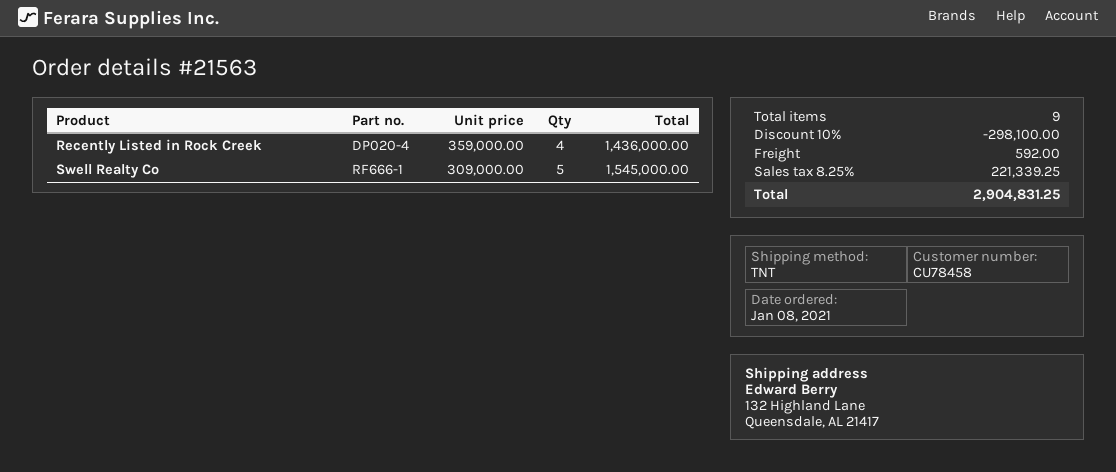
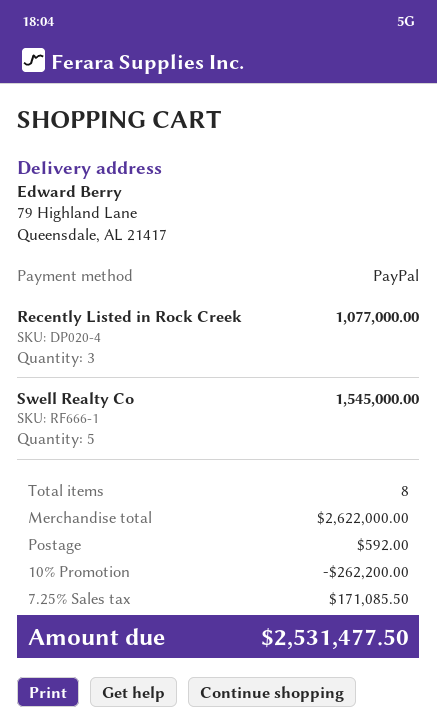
ship to: 132 Highland Lane, Queensdale, AL 21417 -> 79 Highland Lane, Queensdale, AL 21417
Recently Listed in Rock Creek: 4 for 1436000.00 -> 3 for 1077000.00
total quantity: 9 -> 8
discount: 10% = 298100.00 -> 10% = 262200.00
tax: 8.25% = 221339.25 -> 7.25% = 171085.50
total: 2904831.25 -> 2531477.50

